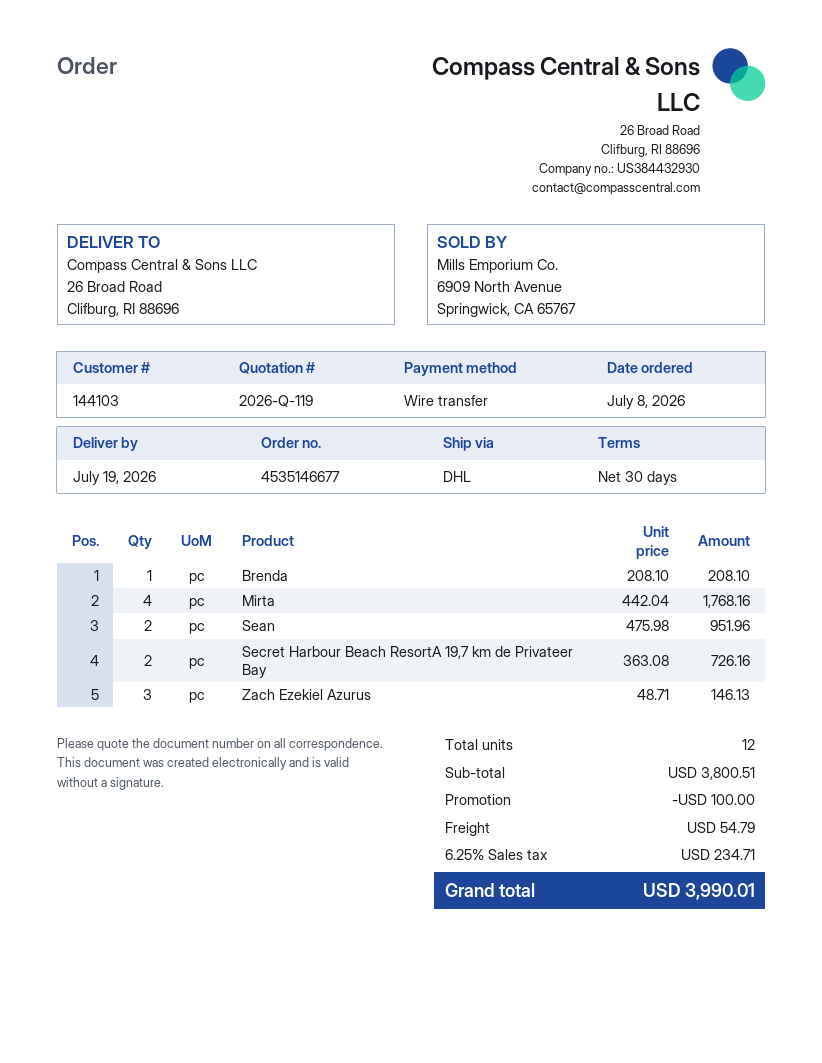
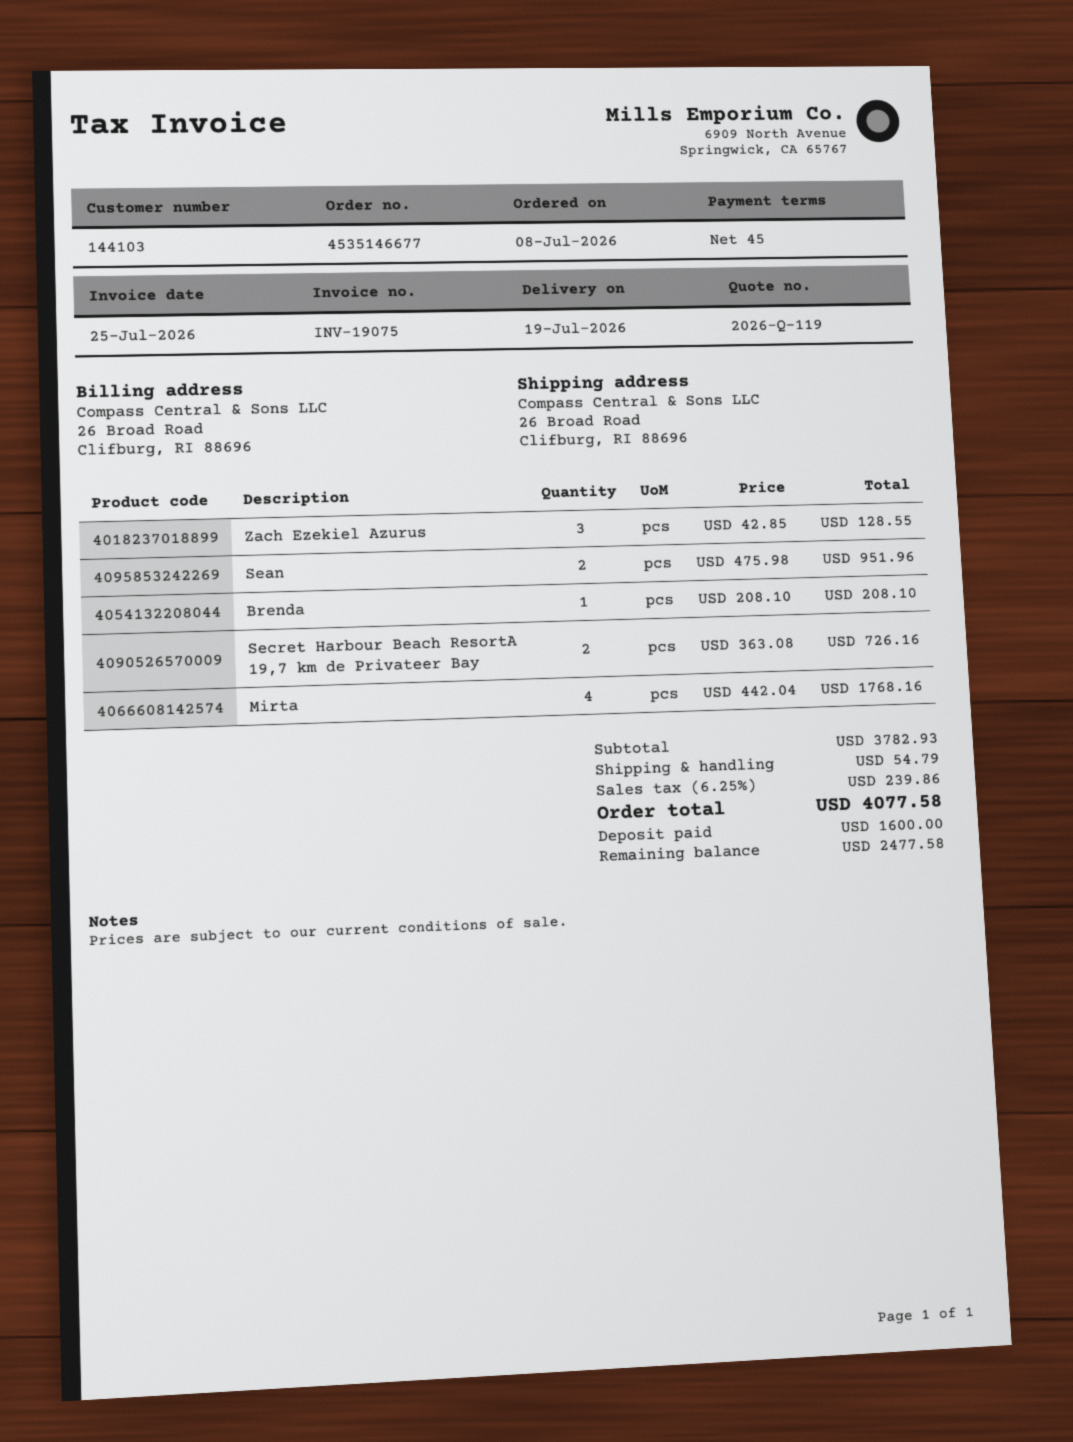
payment terms: 30 days -> 45 days
Zach Ezekiel Azurus: 3 x 48.71 = 146.13 -> 3 x 42.85 = 128.55
subtotal: 3800.51 -> 3782.93
discount: 100.00 -> none
tax: 6.25% = 234.71 -> 6.25% = 239.86
total: 3990.01 -> 4077.58

